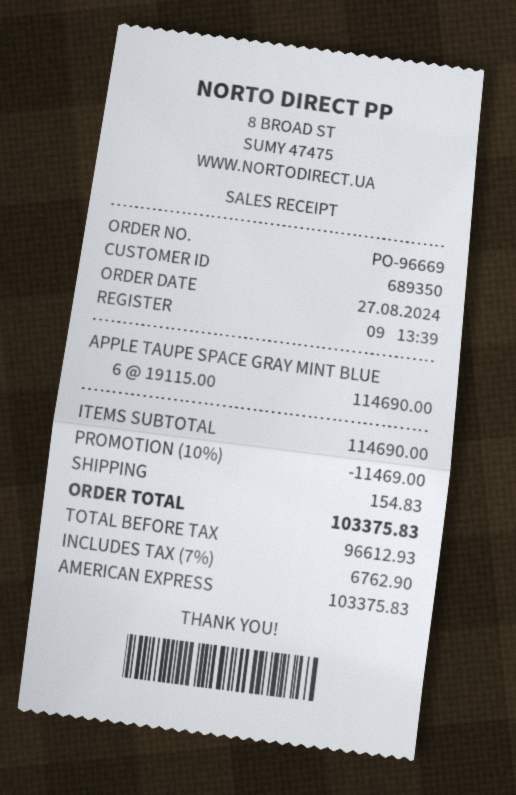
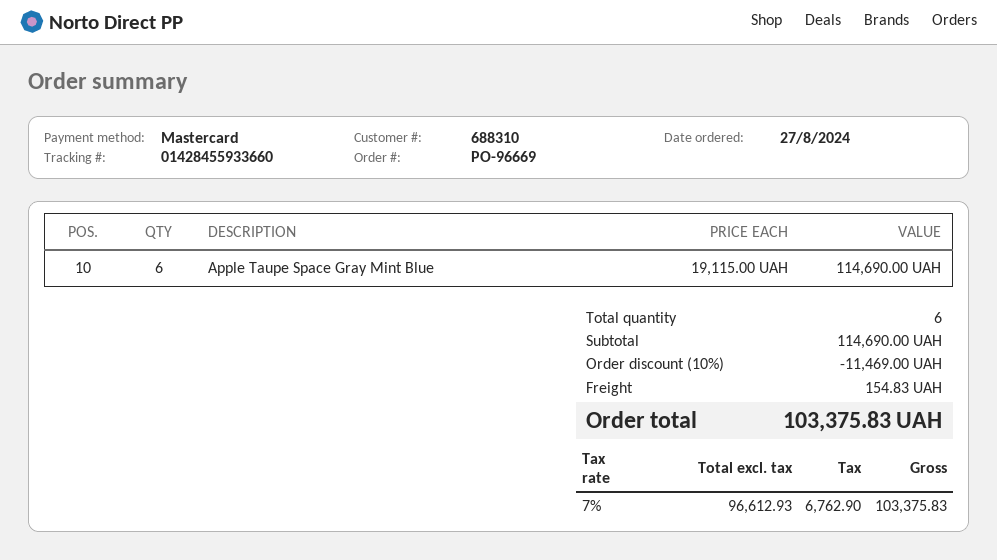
customer number: 689350 -> 688310
payment method: American Express -> Mastercard

